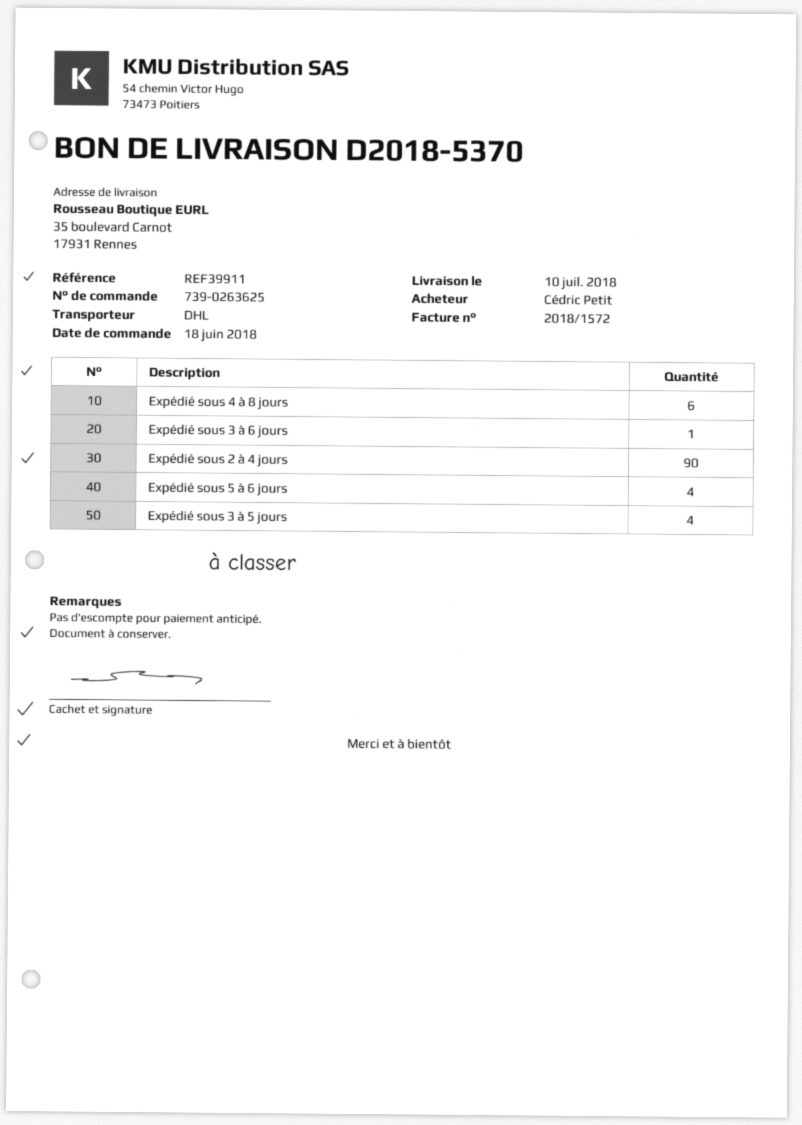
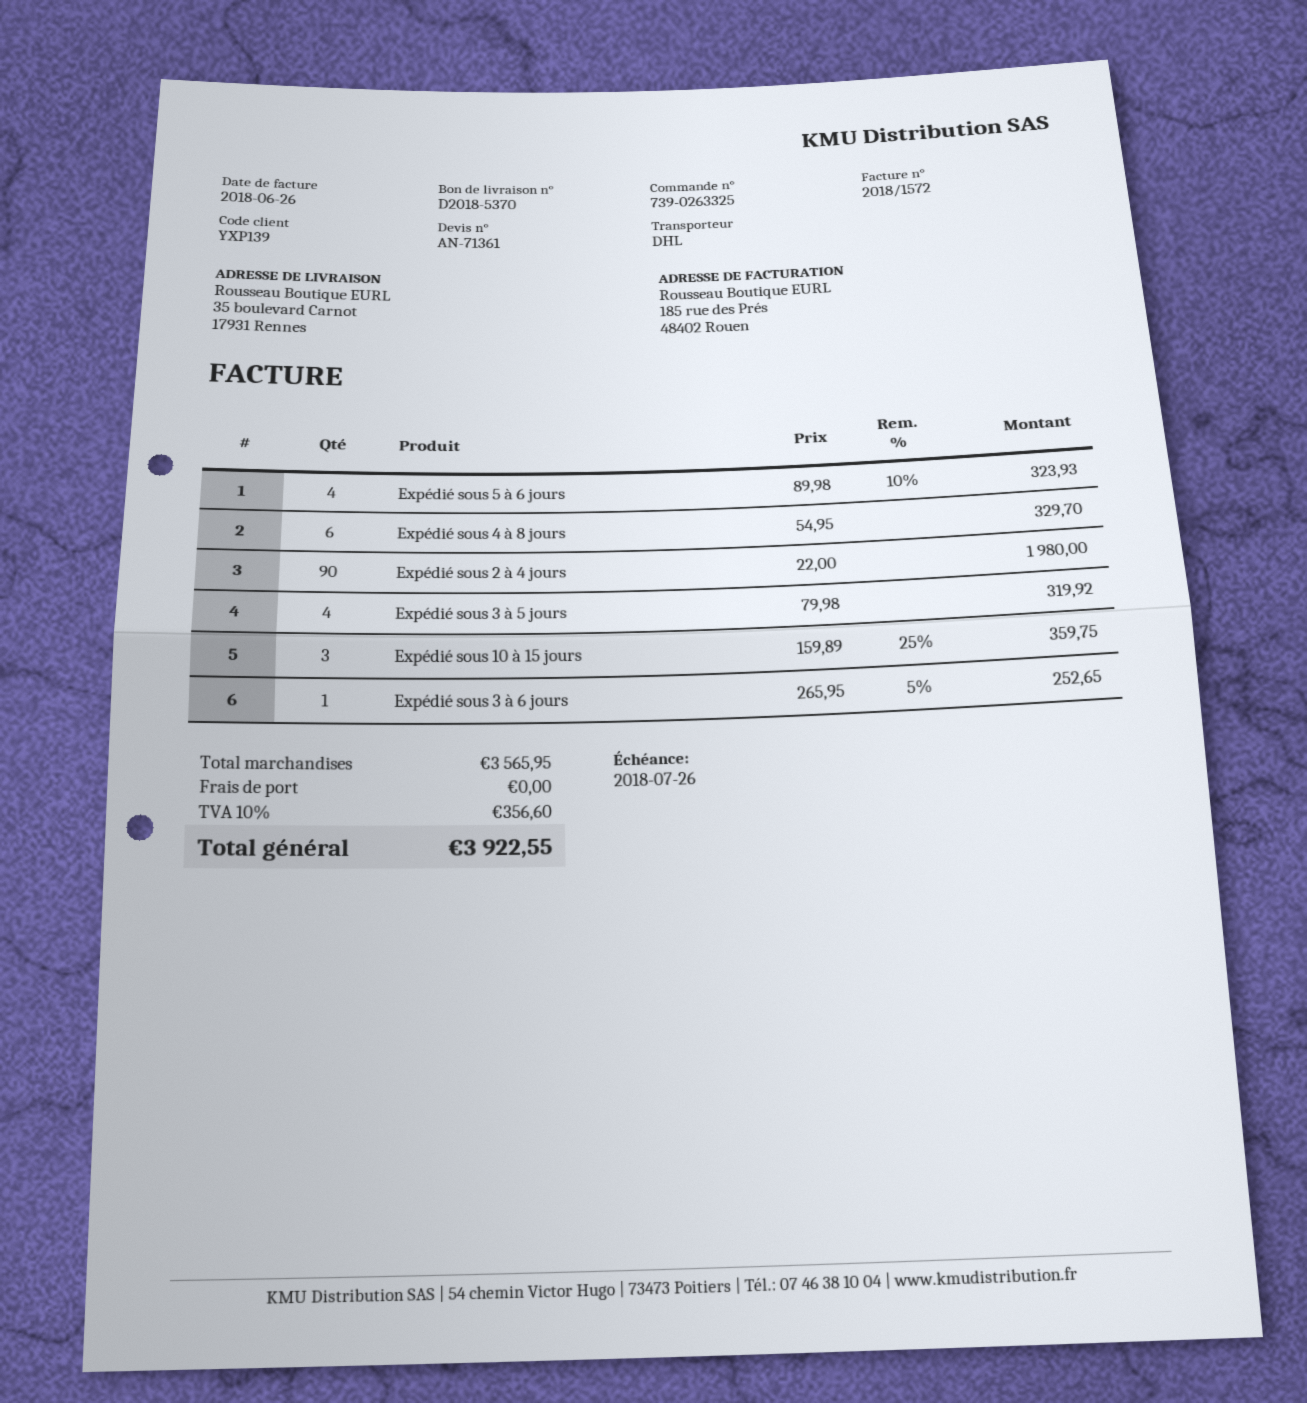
order number: 739-0263625 -> 739-0263325
Expédié sous 10 à 15 jours: none -> 3

